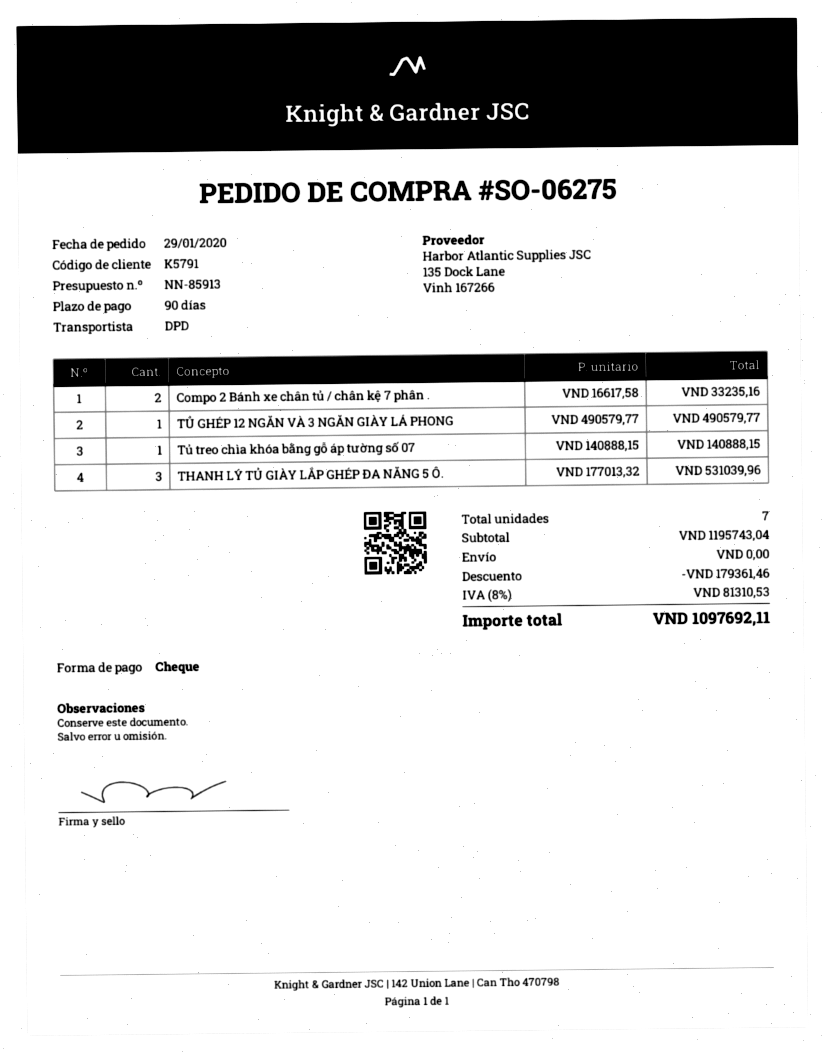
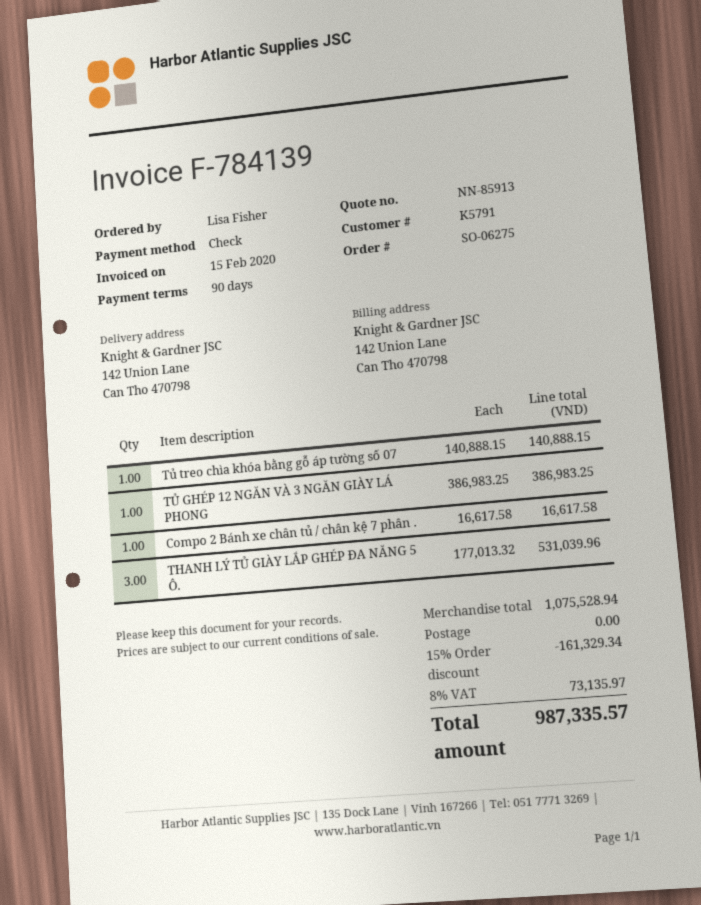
Compo 2 Bánh xe chân tủ / chân kệ 7 phân .: 2 x 16617.58 = 33235.16 -> 1 x 16617.58 = 16617.58
TỦ GHÉP 12 NGĂN VÀ 3 NGĂN GIÀY LÁ PHONG: 1 x 490579.77 = 490579.77 -> 1 x 386983.25 = 386983.25
subtotal: 1195743.04 -> 1075528.94
discount: 179361.46 -> 161329.34
tax: 8% = 81310.53 -> 8% = 73135.97
total: 1097692.11 -> 987335.57

